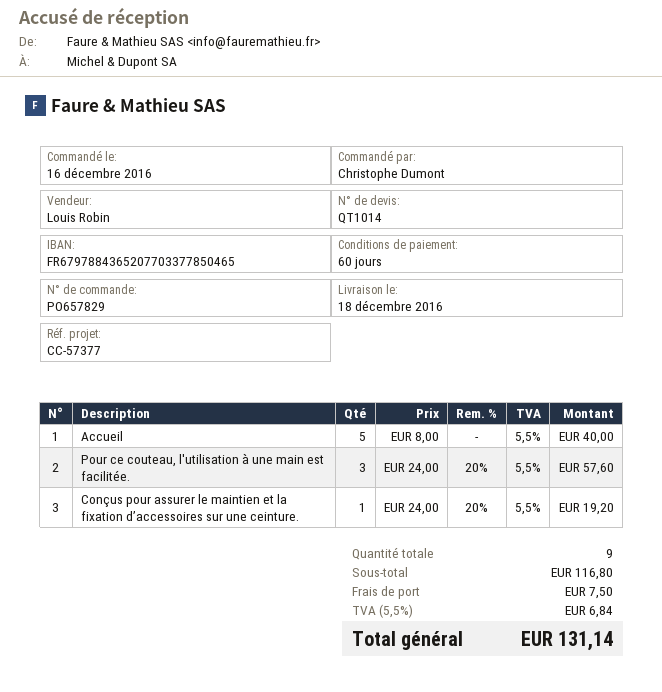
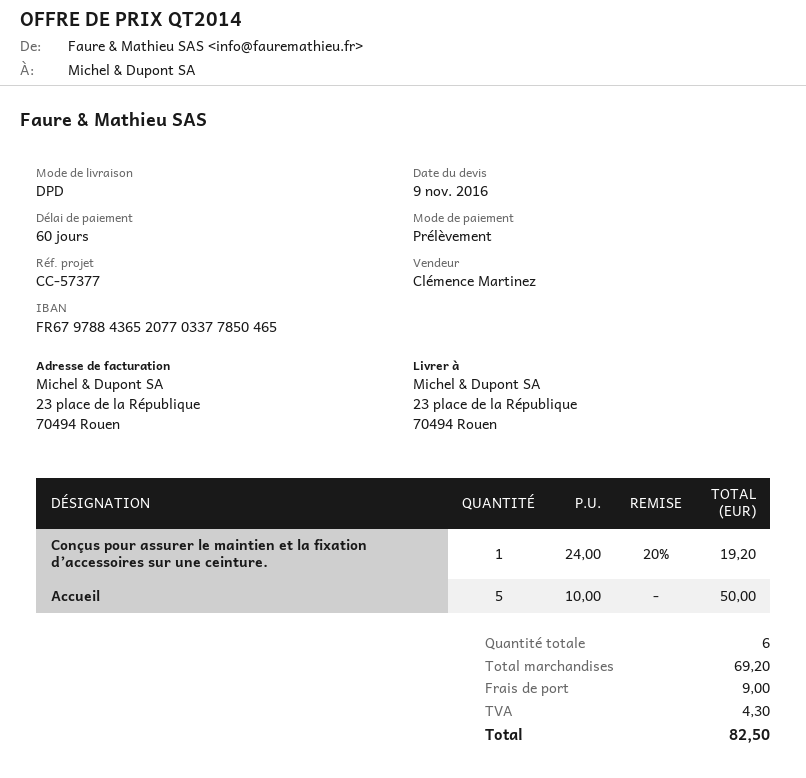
quote number: QT1014 -> QT2014
sales rep: Louis Robin -> Clémence Martinez
Accueil: 5 x 8.00 = 40.00 -> 5 x 10.00 = 50.00
Pour ce couteau, l'utilisation à une main est facilitée.: 3 x 24.00 - 20% = 57.60 -> none
total quantity: 9 -> 6
subtotal: 116.80 -> 69.20
shipping: 7.50 -> 9.00
tax: 6.84 -> 4.30
total: 131.14 -> 82.50

